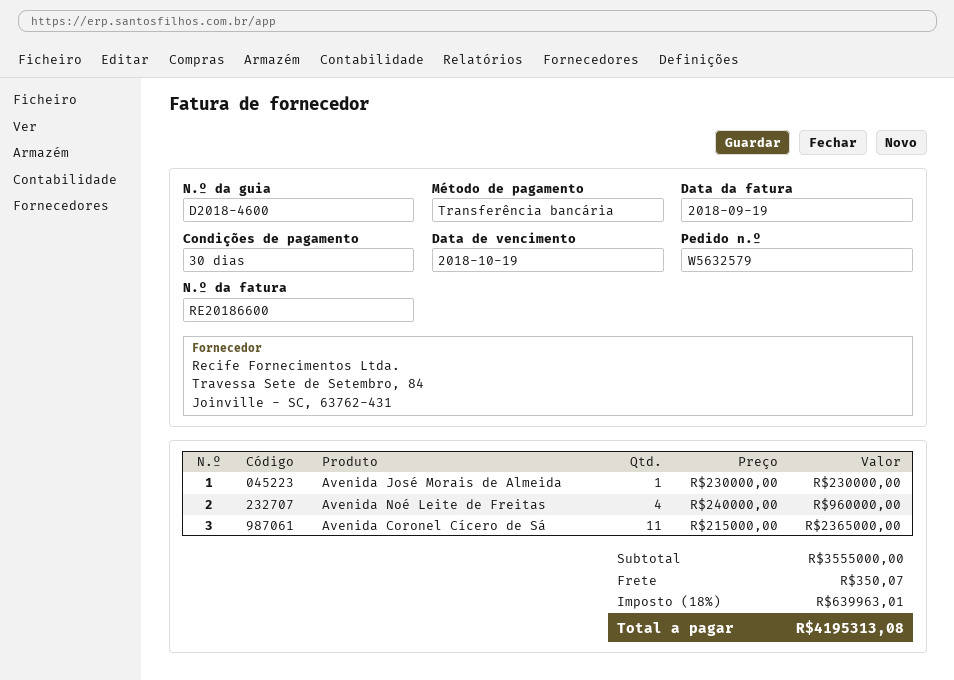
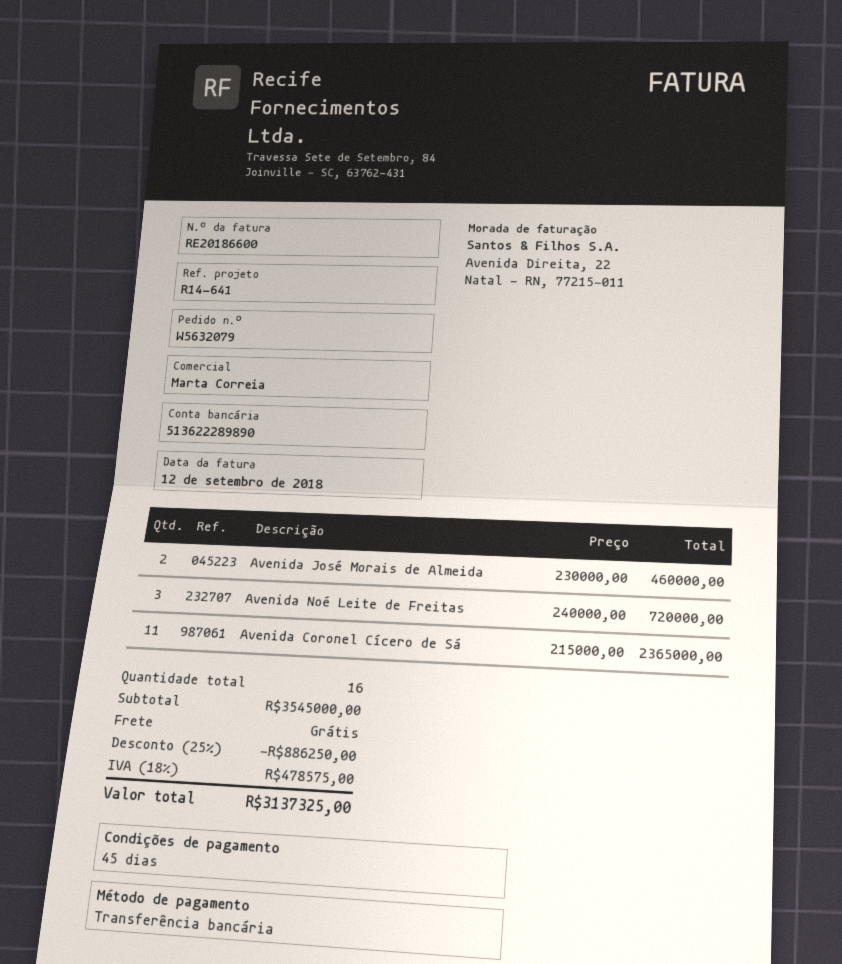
order number: W5632579 -> W5632079
invoice date: 2018-09-19 -> 2018-09-12
payment terms: 30 days -> 45 days
Avenida José Morais de Almeida: 1 x 230000.00 = 230000.00 -> 2 x 230000.00 = 460000.00
Avenida Noé Leite de Freitas: 4 x 240000.00 = 960000.00 -> 3 x 240000.00 = 720000.00
subtotal: 3555000.00 -> 3545000.00
discount: none -> 25% = 886250.00
shipping: 350.07 -> 0.00
tax: 18% = 639963.01 -> 18% = 478575.00
total: 4195313.08 -> 3137325.00

